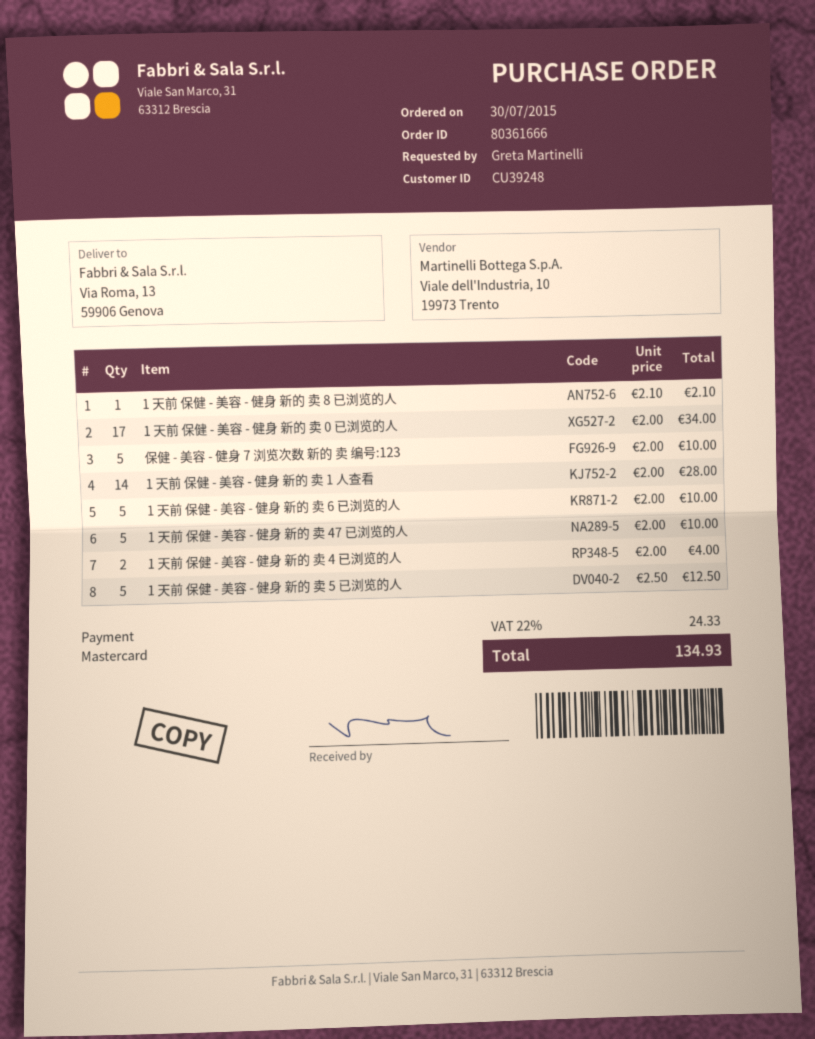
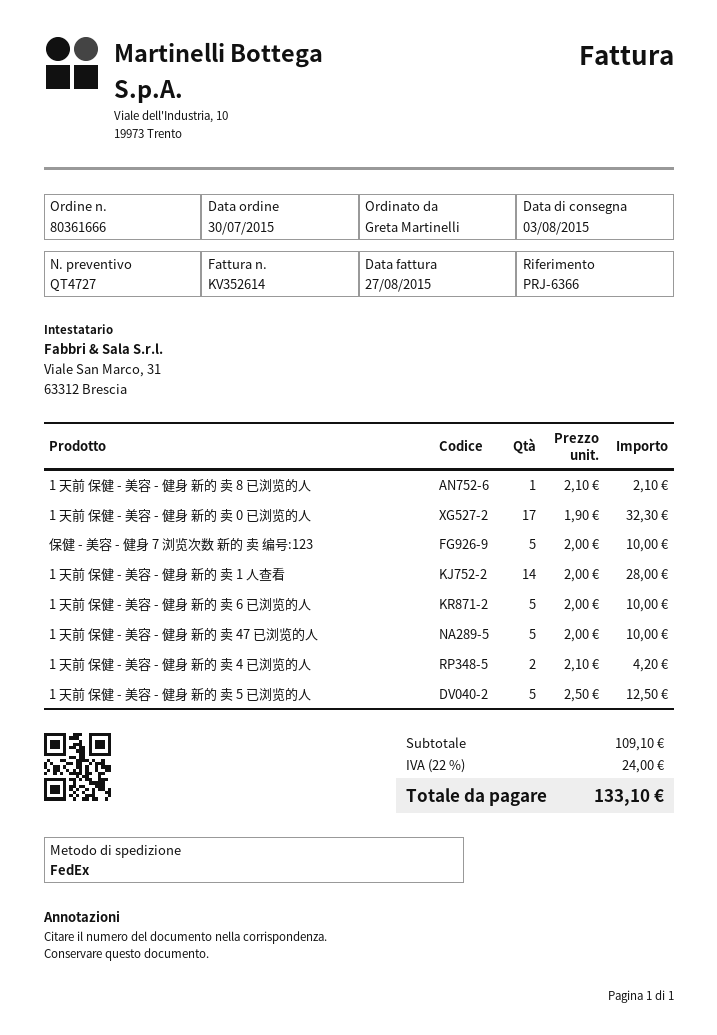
1 天前 保健 - 美容 - 健身 新的 卖 0 已浏览的人: 17 x 2.00 = 34.00 -> 17 x 1.90 = 32.30
1 天前 保健 - 美容 - 健身 新的 卖 4 已浏览的人: 2 x 2.00 = 4.00 -> 2 x 2.10 = 4.20
tax: 22% = 24.33 -> 22% = 24.00
total: 134.93 -> 133.10

